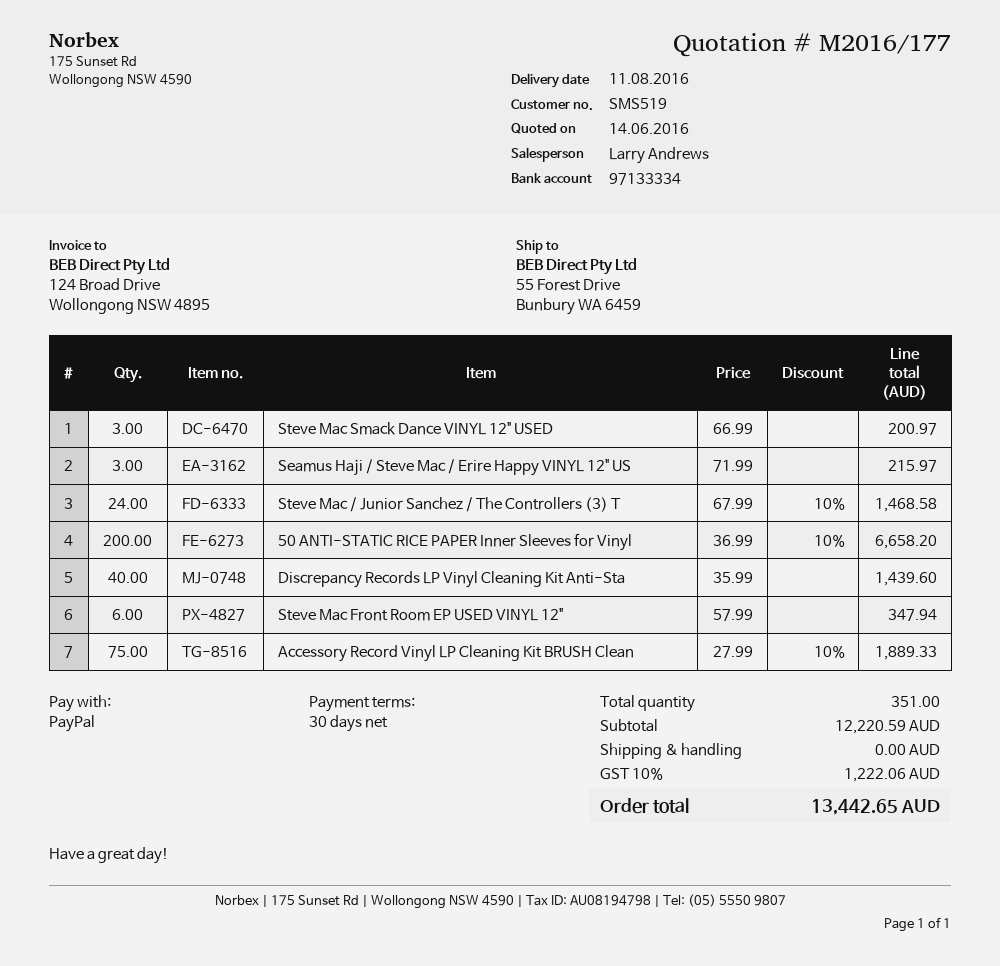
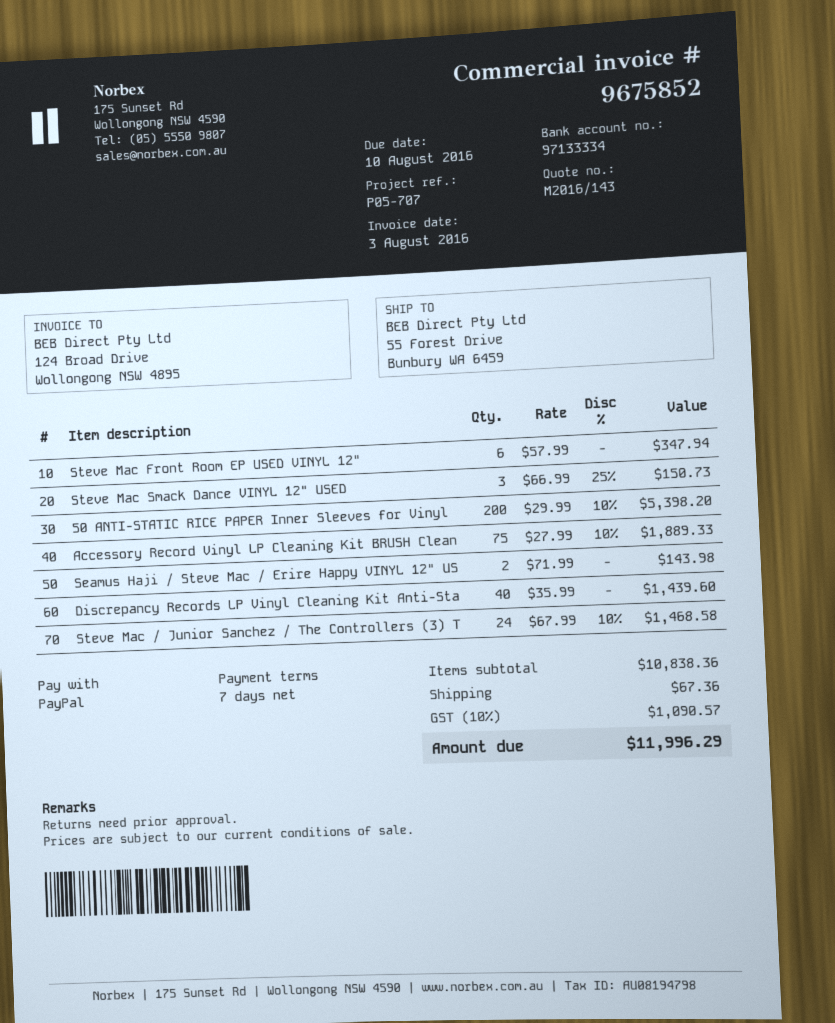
quote number: M2016/177 -> M2016/143
payment terms: 30 days -> 7 days
Steve Mac Smack Dance VINYL 12" USED: 3 x 66.99 = 200.97 -> 3 x 66.99 - 25% = 150.73
Seamus Haji / Steve Mac / Erire Happy VINYL 12" US: 3 x 71.99 = 215.97 -> 2 x 71.99 = 143.98
50 ANTI-STATIC RICE PAPER Inner Sleeves for Vinyl: 200 x 36.99 - 10% = 6658.20 -> 200 x 29.99 - 10% = 5398.20
subtotal: 12220.59 -> 10838.36
shipping: 0.00 -> 67.36
tax: 10% = 1222.06 -> 10% = 1090.57
total: 13442.65 -> 11996.29

